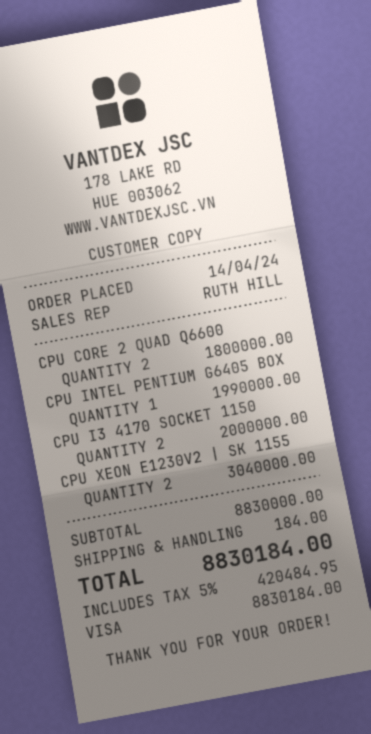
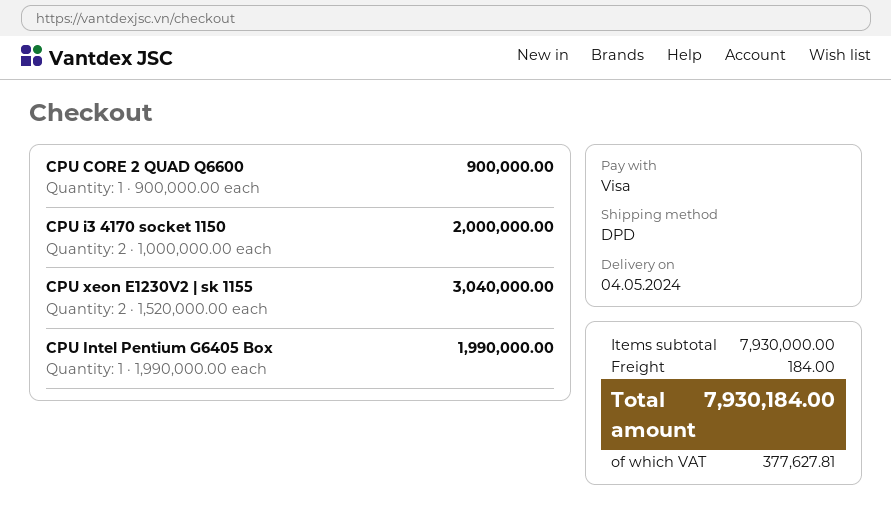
CPU CORE 2 QUAD Q6600: 2 for 1800000.00 -> 1 for 900000.00
subtotal: 8830000.00 -> 7930000.00
tax: 420484.95 -> 377627.81
total: 8830184.00 -> 7930184.00

